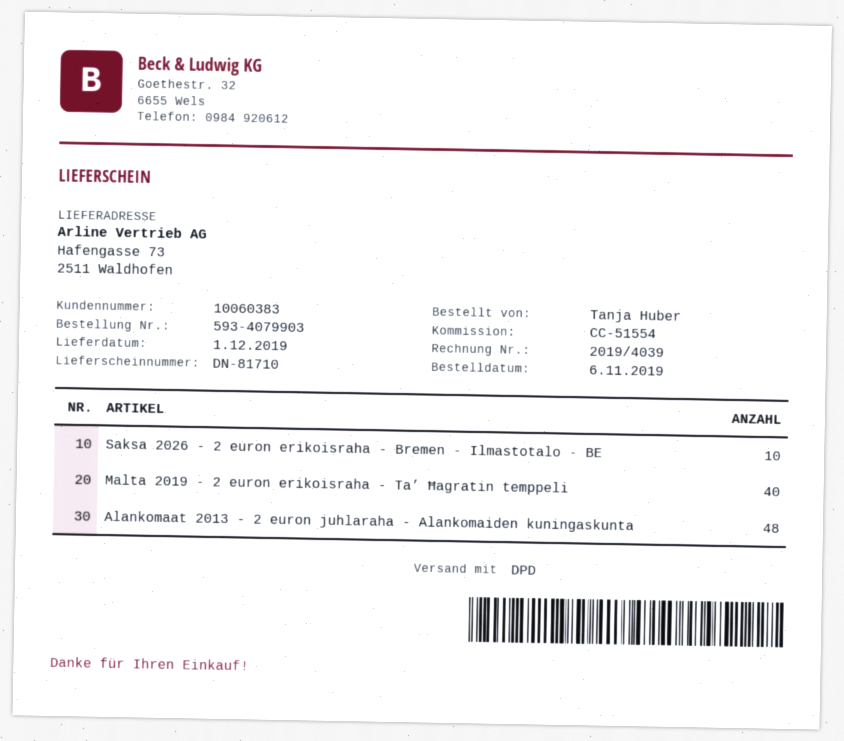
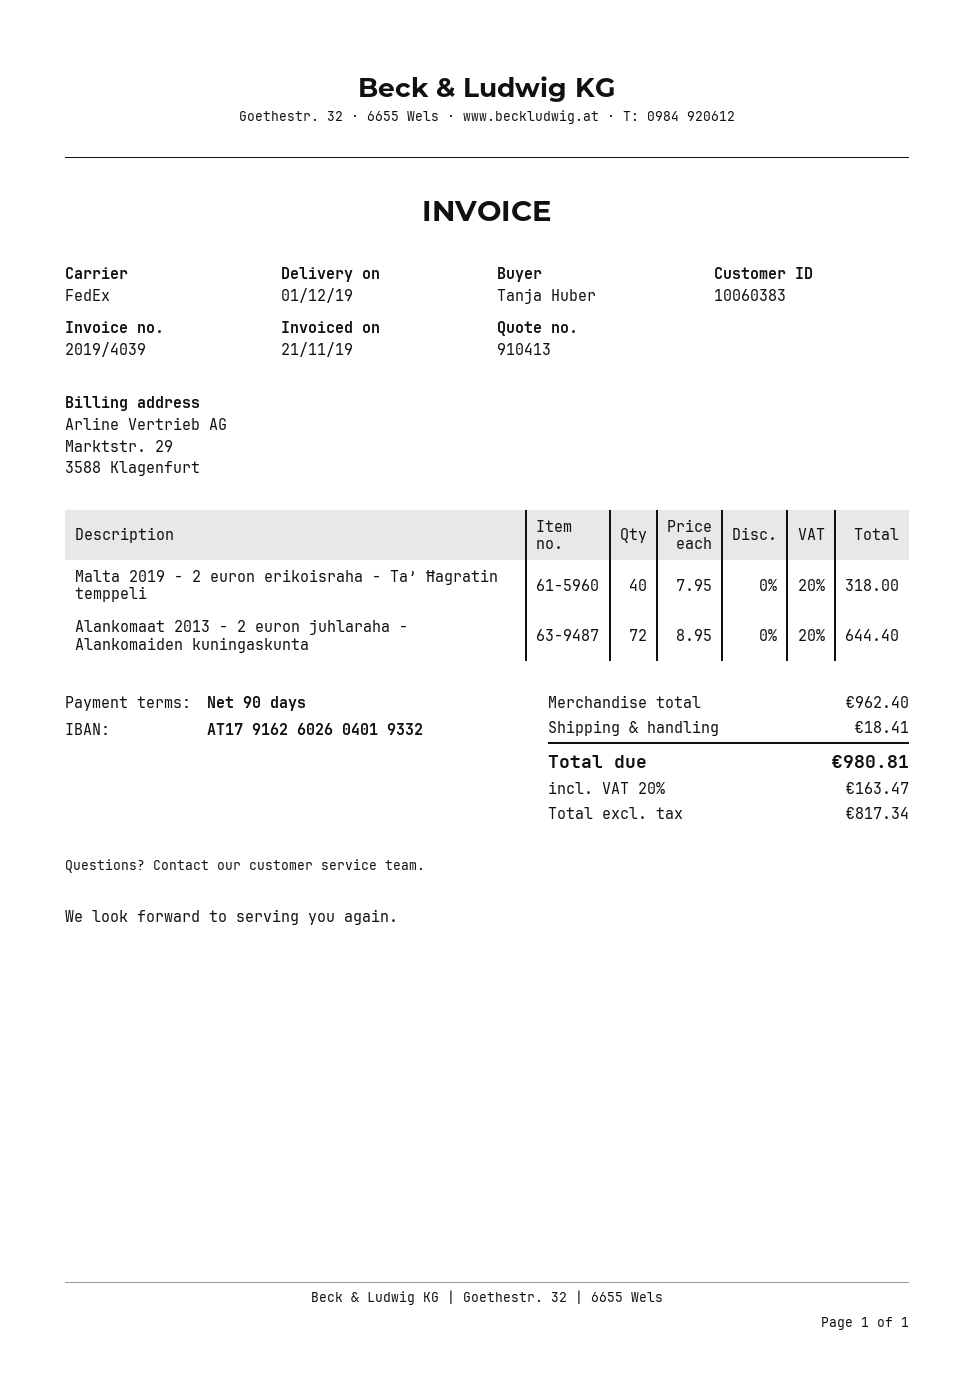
shipping method: DPD -> FedEx
Saksa 2026 - 2 euron erikoisraha - Bremen - Ilmastotalo - BE: 10 -> none
Alankomaat 2013 - 2 euron juhlaraha - Alankomaiden kuningaskunta: 48 -> 72

